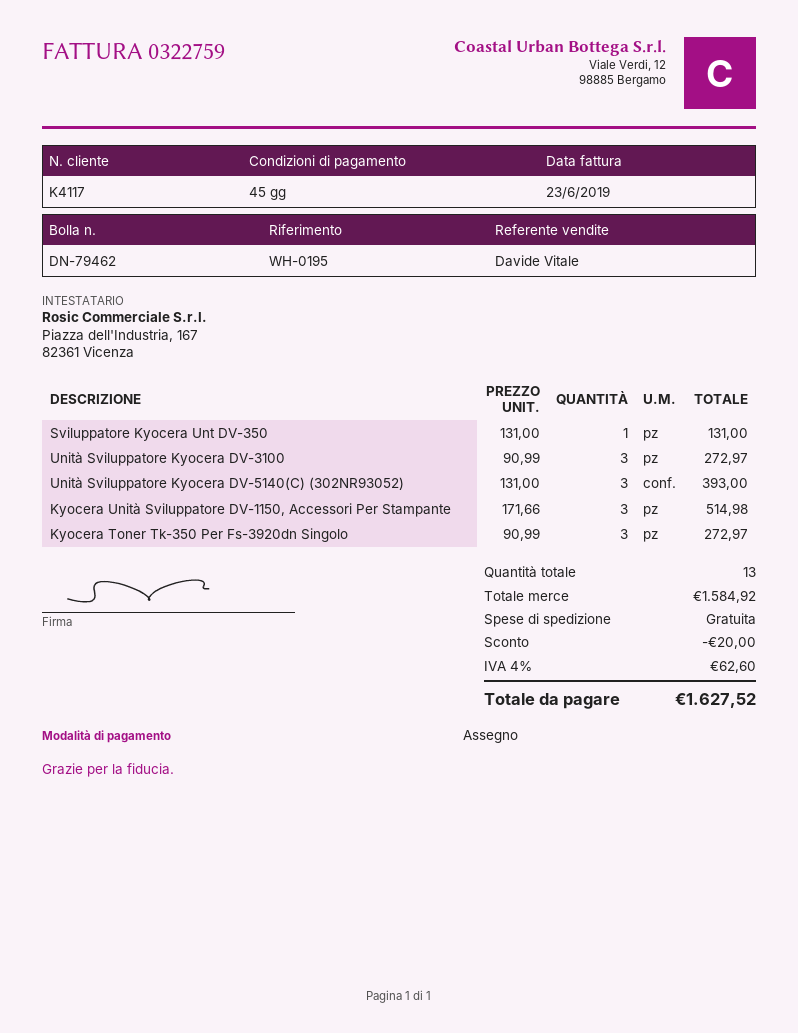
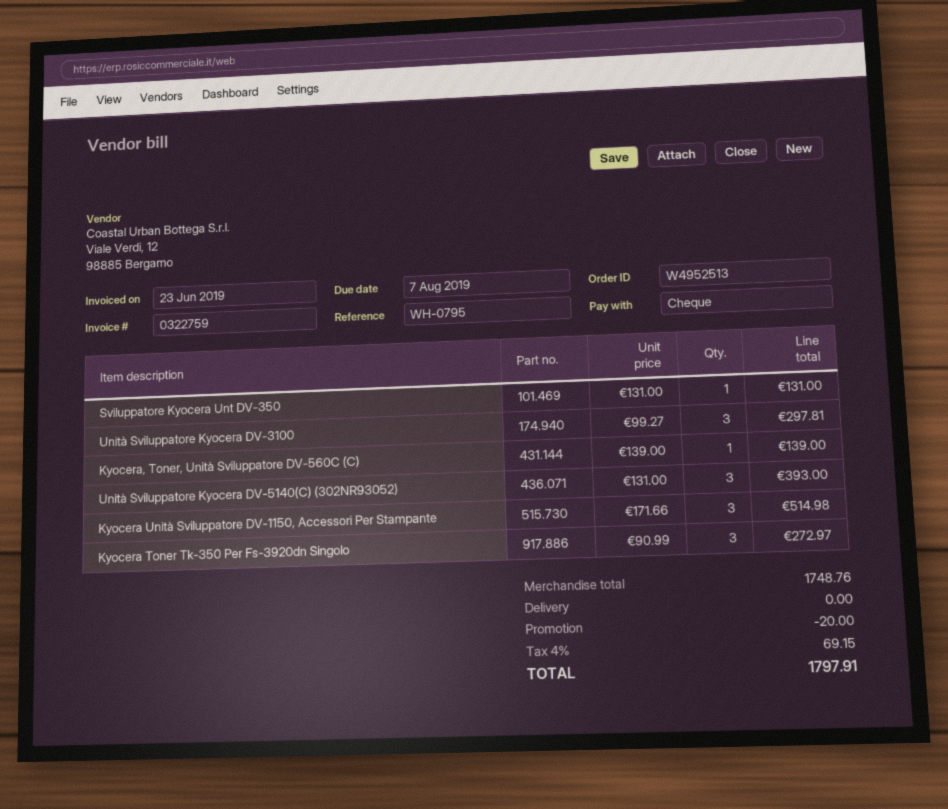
reference: WH-0195 -> WH-0795
Unità Sviluppatore Kyocera DV-3100: 3 x 90.99 = 272.97 -> 3 x 99.27 = 297.81
Kyocera, Toner, Unità Sviluppatore DV-560C (C): none -> 1 x 139.00 = 139.00
subtotal: 1584.92 -> 1748.76
tax: 4% = 62.60 -> 4% = 69.15
total: 1627.52 -> 1797.91

